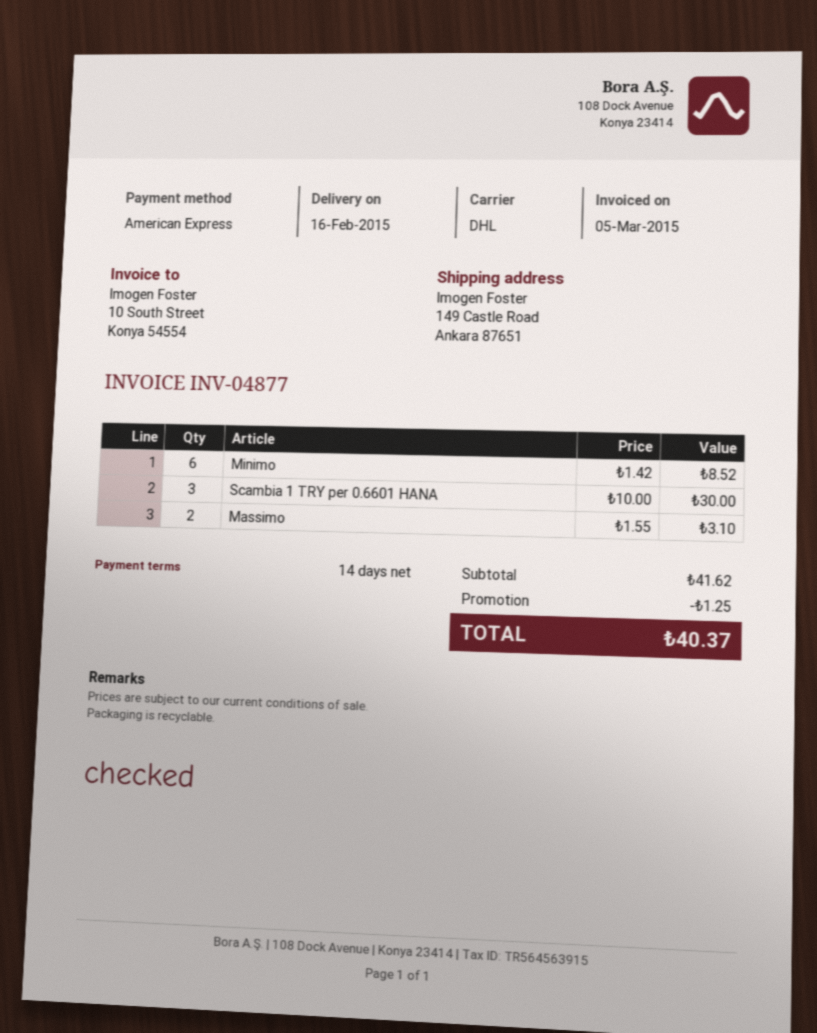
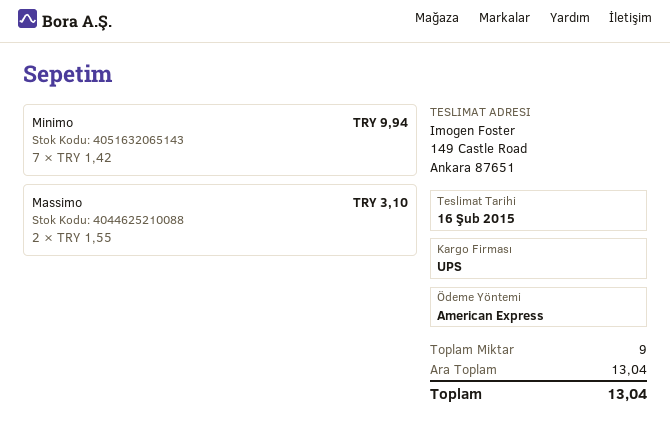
shipping method: DHL -> UPS
Minimo: 6 x 1.42 = 8.52 -> 7 x 1.42 = 9.94
Scambia 1 TRY per 0.6601 HANA: 3 x 10.00 = 30.00 -> none
subtotal: 41.62 -> 13.04
discount: 1.25 -> none
total: 40.37 -> 13.04

